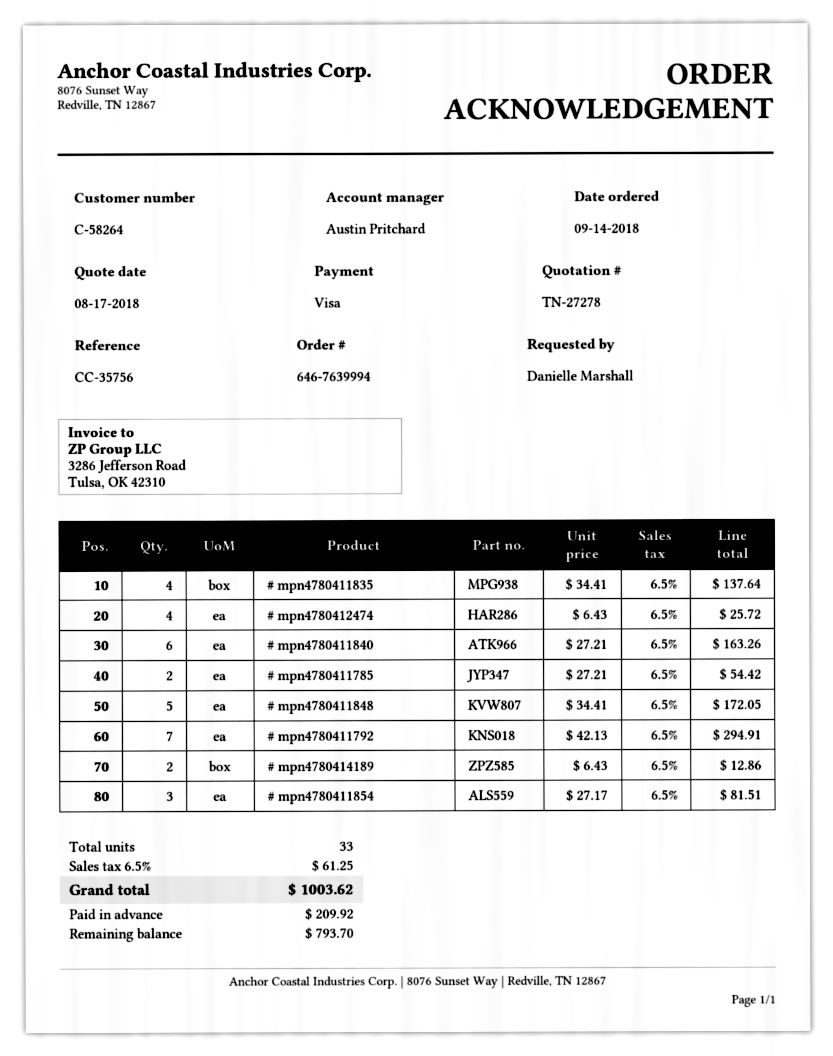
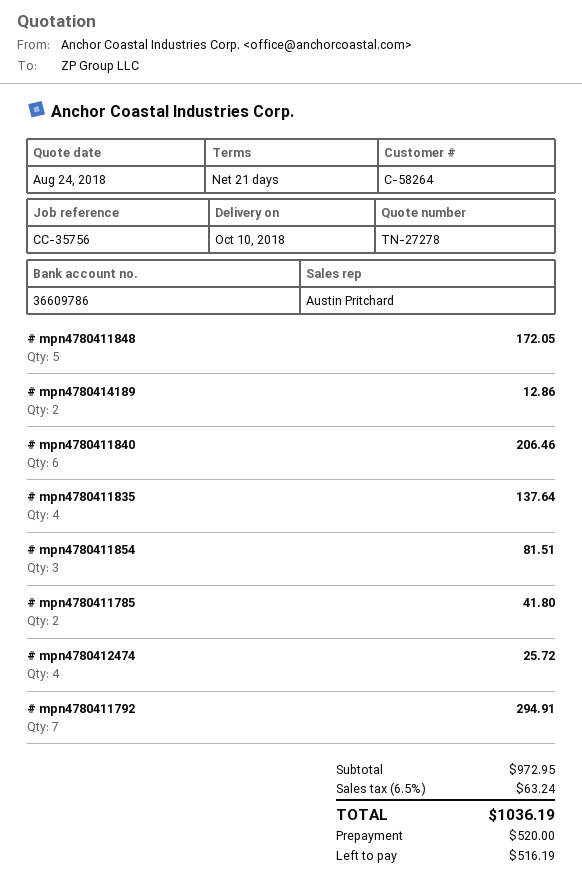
quote date: 2018-08-17 -> 2018-08-24
# mpn4780411840: 6 for 163.26 -> 6 for 206.46
# mpn4780411785: 2 for 54.42 -> 2 for 41.80
tax: 6.5% = 61.25 -> 6.5% = 63.24
total: 1003.62 -> 1036.19
deposit: 209.92 -> 520.00
balance: 793.70 -> 516.19

